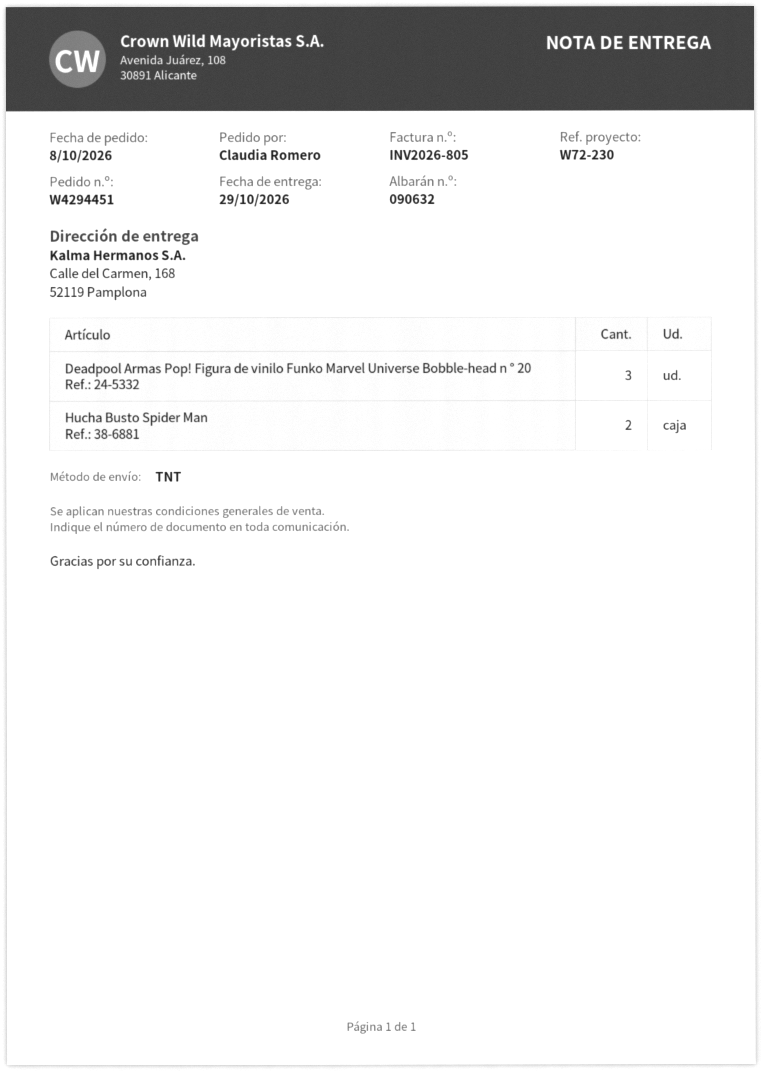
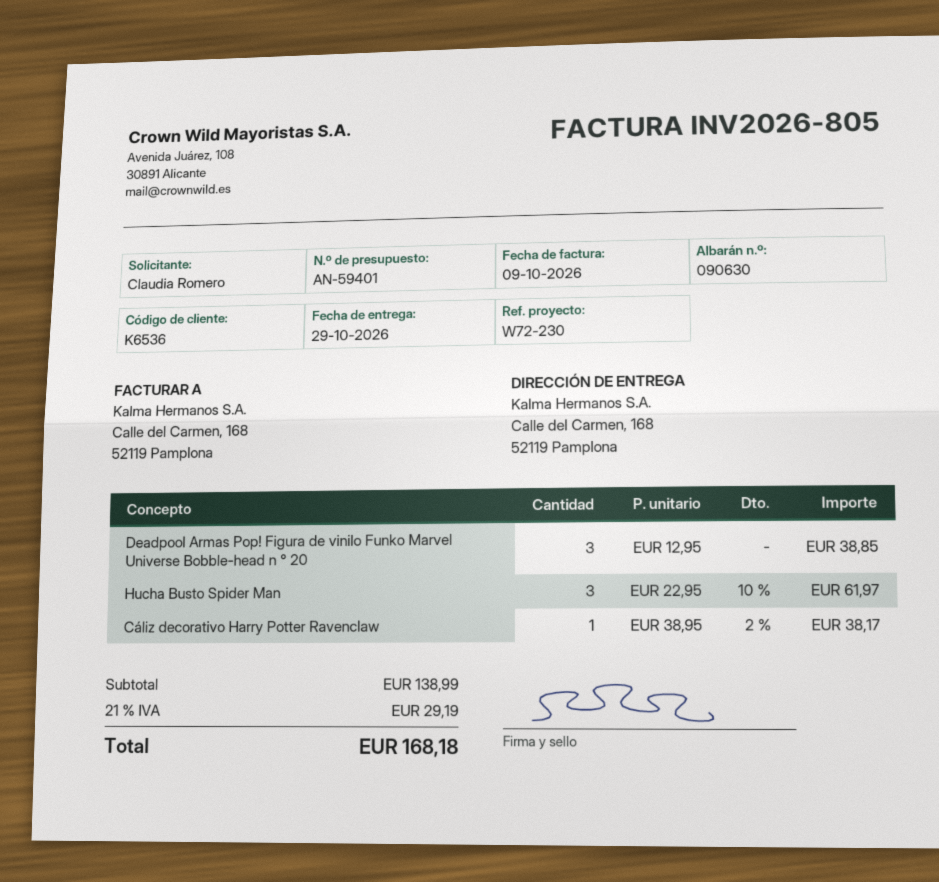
delivery note number: 090632 -> 090630
Hucha Busto Spider Man: 2 -> 3
Cáliz decorativo Harry Potter Ravenclaw: none -> 1

